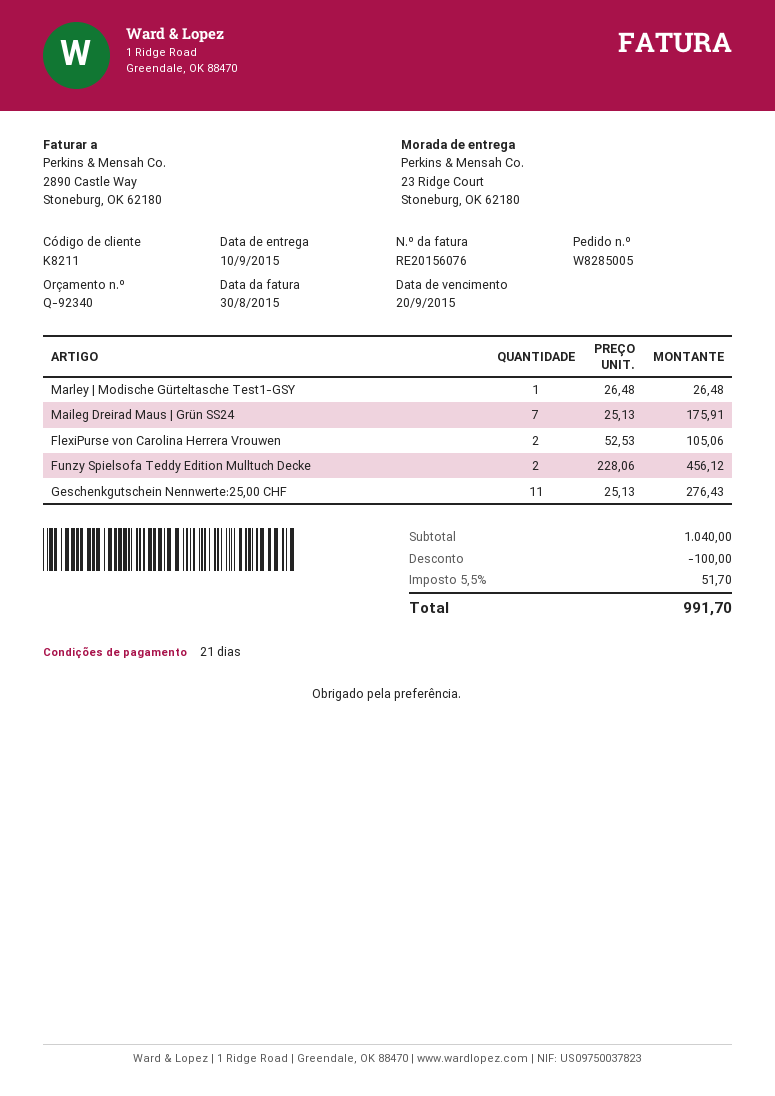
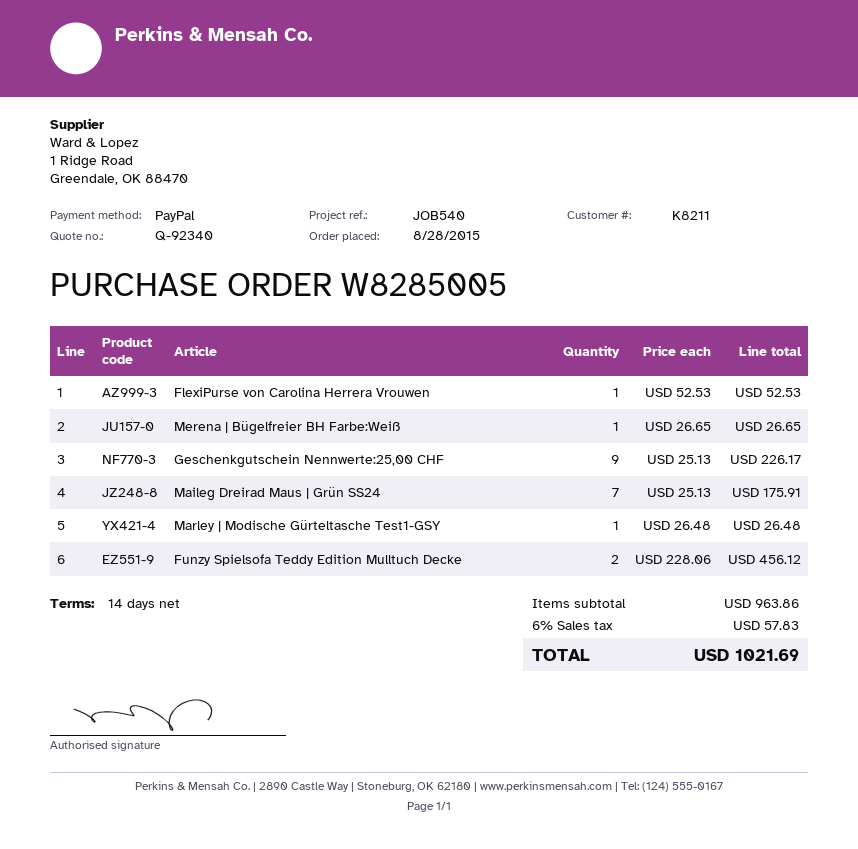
payment terms: 21 days -> 14 days
FlexiPurse von Carolina Herrera Vrouwen: 2 x 52.53 = 105.06 -> 1 x 52.53 = 52.53
Geschenkgutschein Nennwerte:25,00 CHF: 11 x 25.13 = 276.43 -> 9 x 25.13 = 226.17
Merena | Bügelfreier BH Farbe:Weiß: none -> 1 x 26.65 = 26.65
subtotal: 1040.00 -> 963.86
discount: 100.00 -> none
tax: 5.5% = 51.70 -> 6% = 57.83
total: 991.70 -> 1021.69

